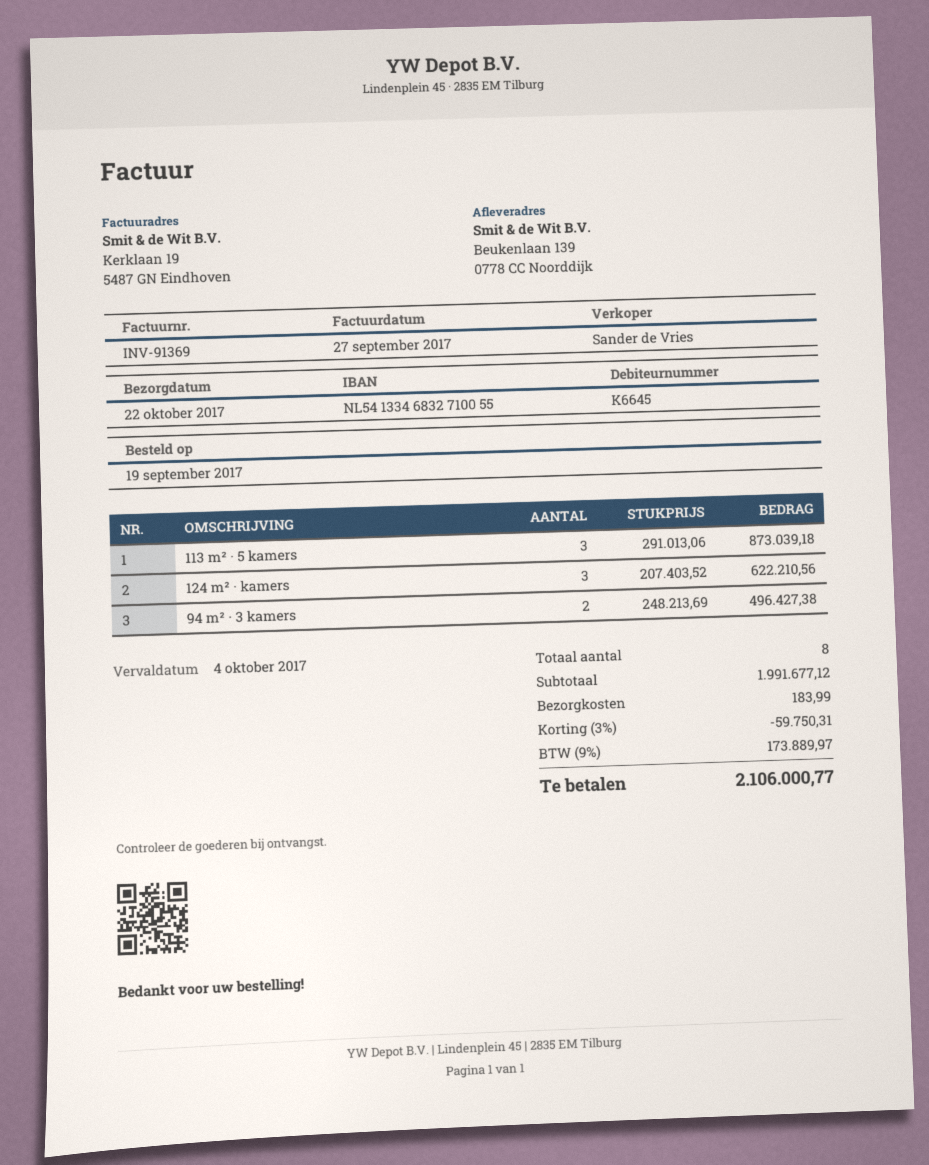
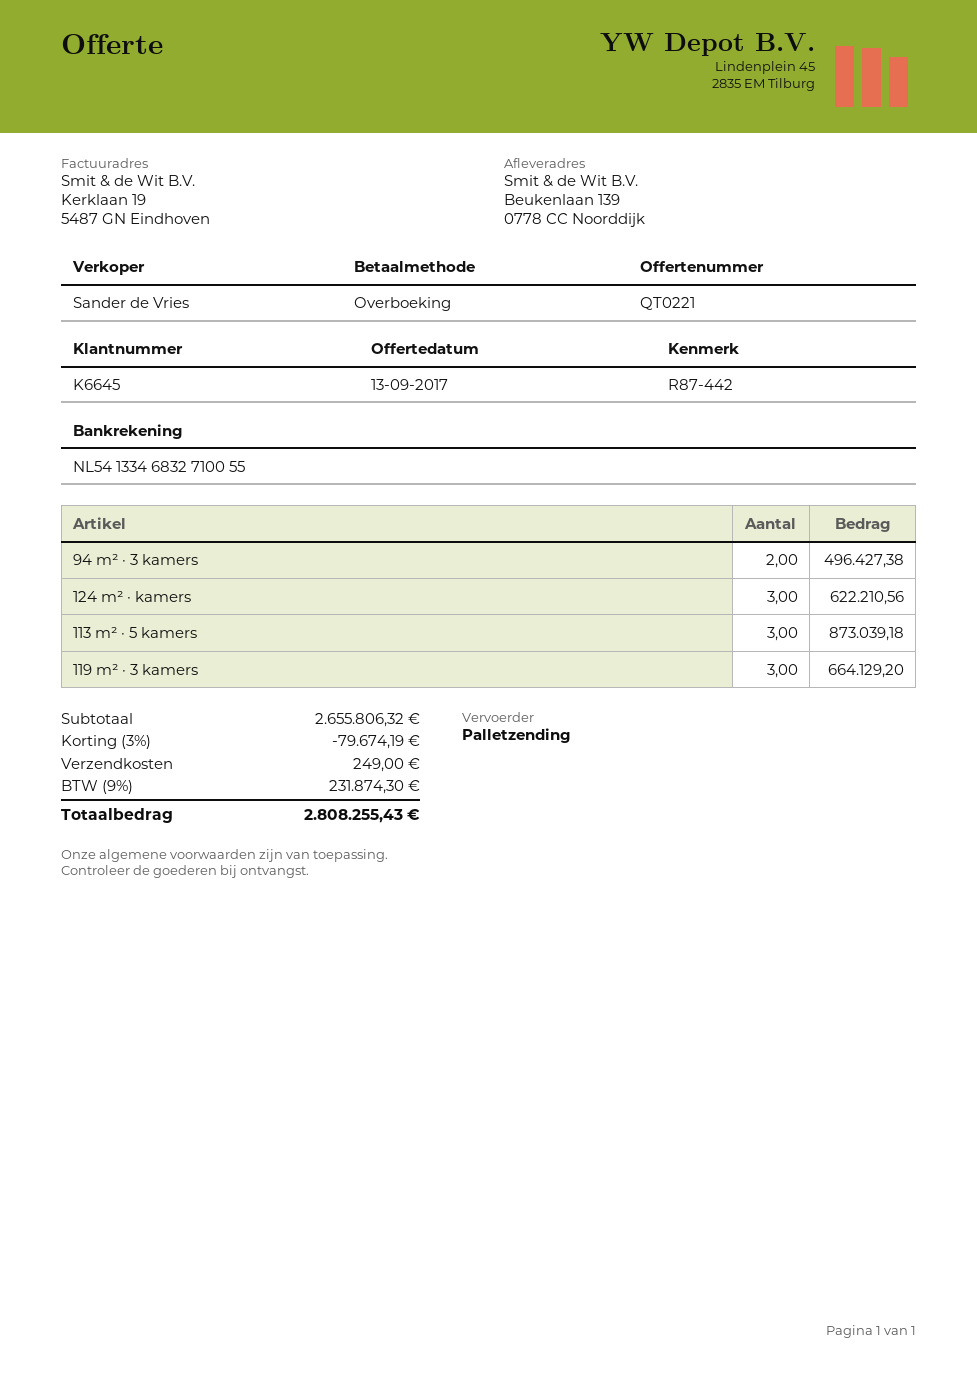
119 m² · 3 kamers: none -> 3 for 664129.20
subtotal: 1991677.12 -> 2655806.32
discount: 3% = 59750.31 -> 3% = 79674.19
shipping: 183.99 -> 249.00
tax: 9% = 173889.97 -> 9% = 231874.30
total: 2106000.77 -> 2808255.43

